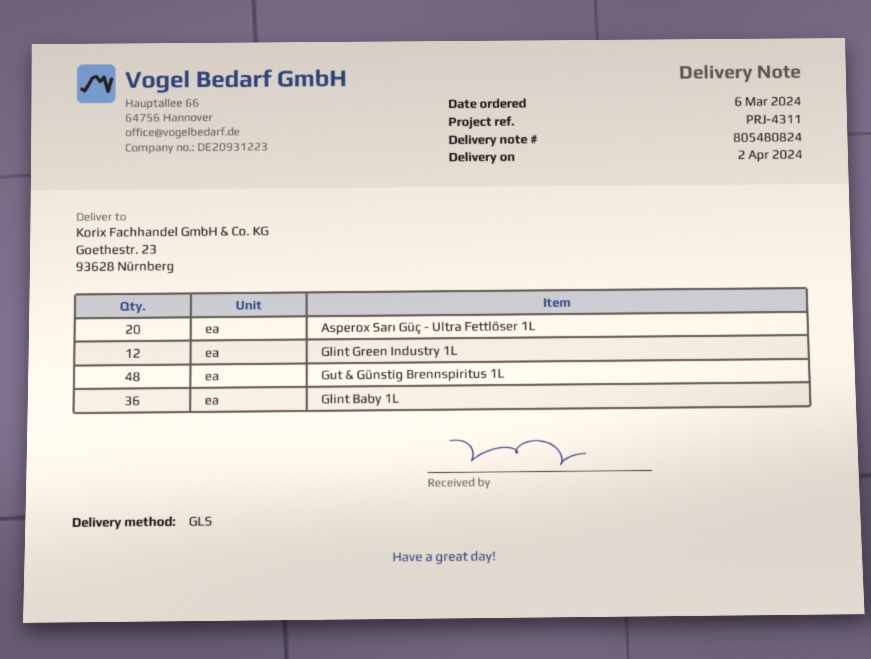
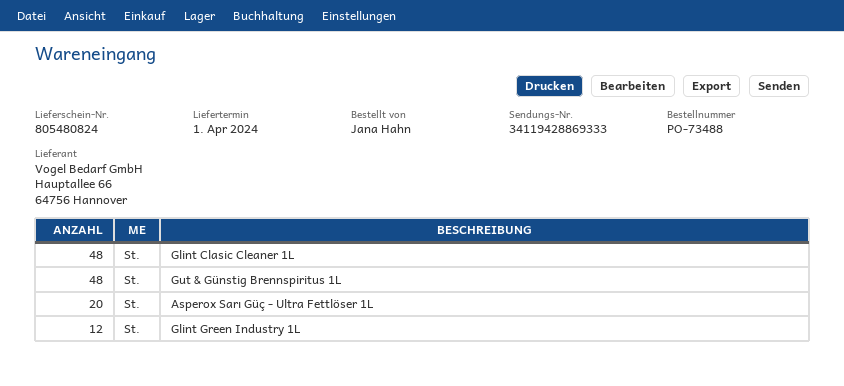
delivery date: 2024-04-02 -> 2024-04-01
Glint Baby 1L: 36 -> none
Glint Clasic Cleaner 1L: none -> 48

